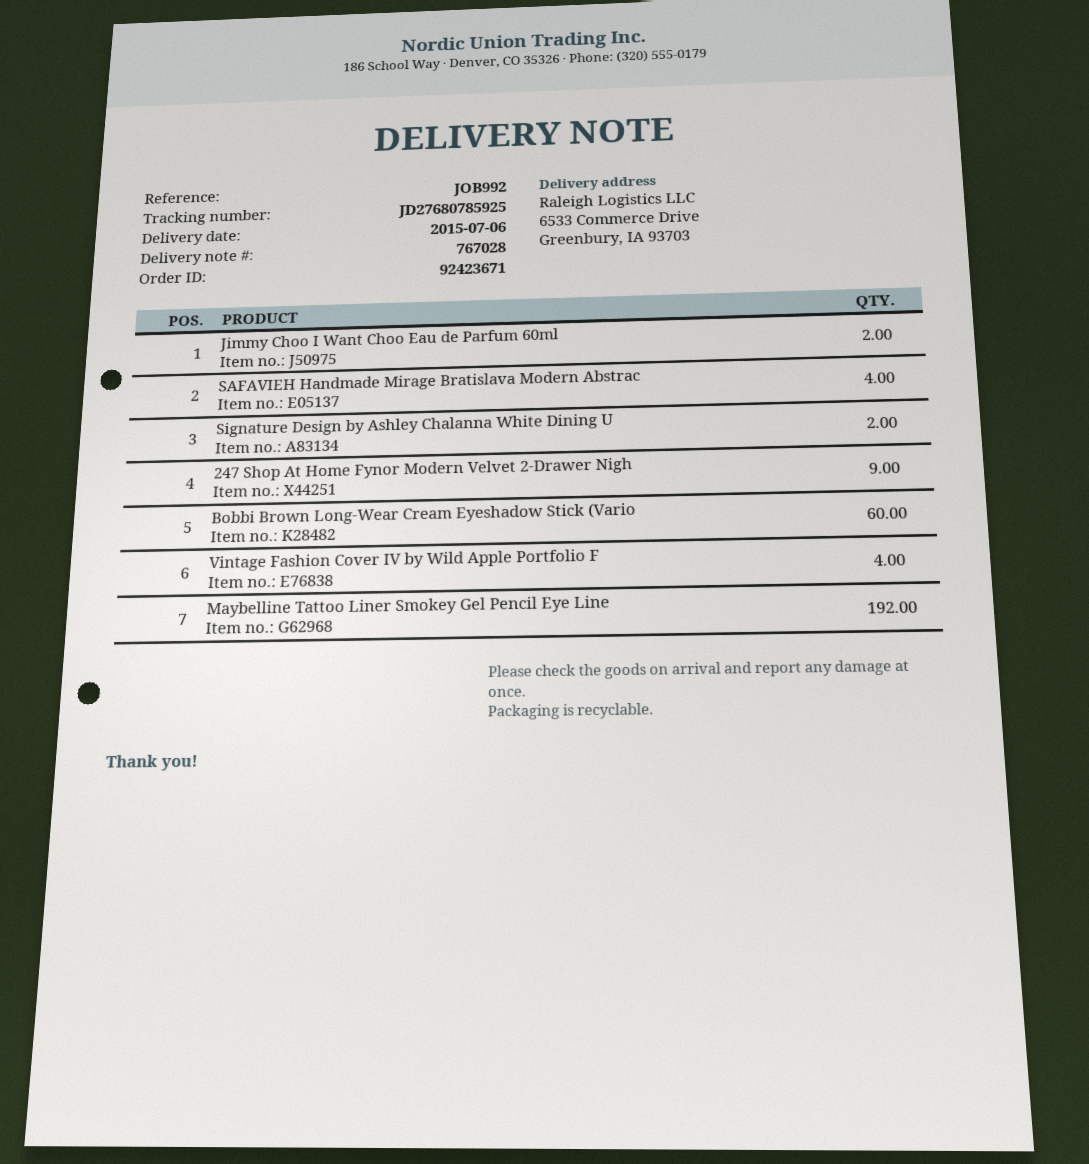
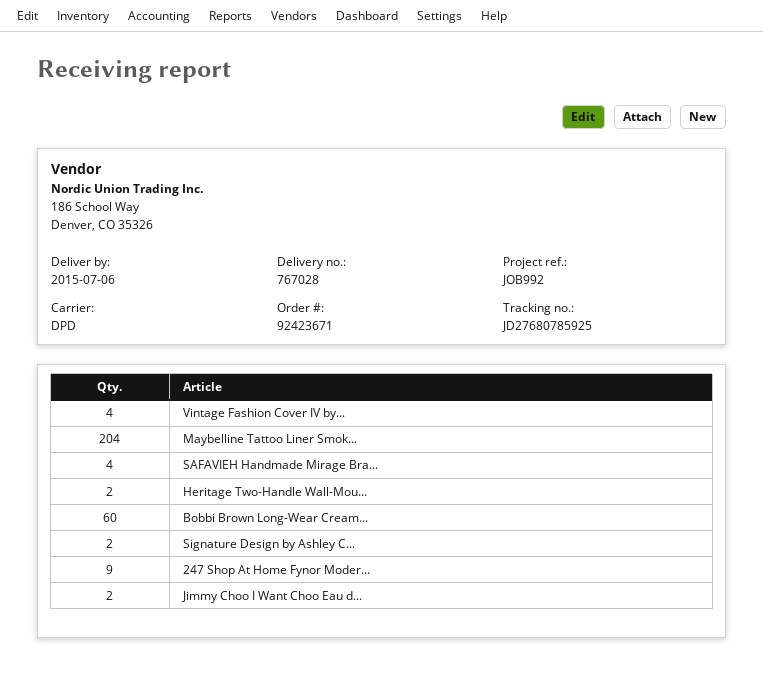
Maybelline Tattoo Liner Smokey Gel Pencil Eye Line: 192 -> 204
Heritage Two-Handle Wall-Mou...: none -> 2

